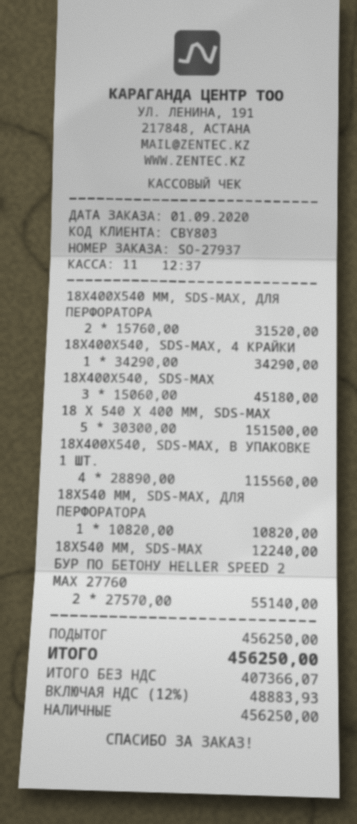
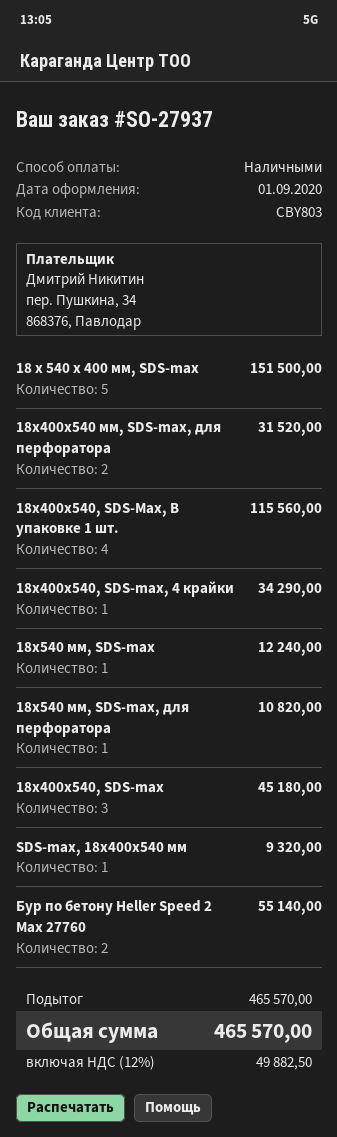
SDS-max, 18x400x540 мм: none -> 1 for 9320.00
subtotal: 456250.00 -> 465570.00
tax: 12% = 48883.93 -> 12% = 49882.50
total: 456250.00 -> 465570.00

